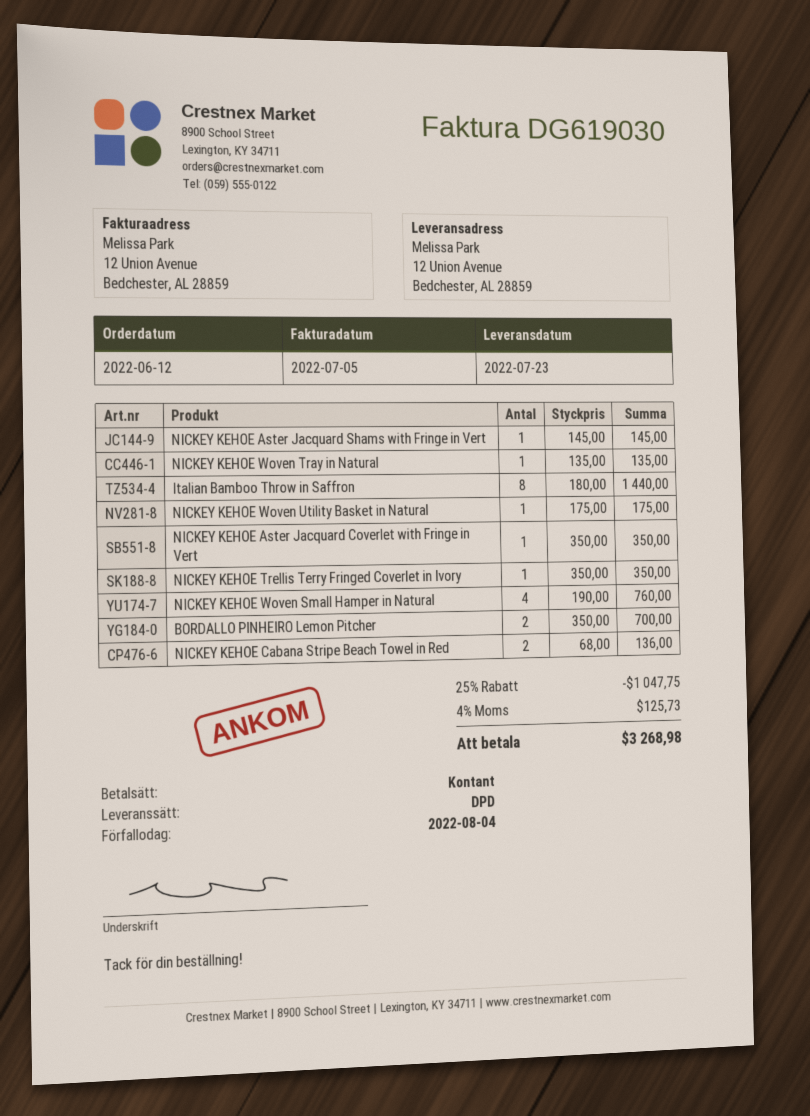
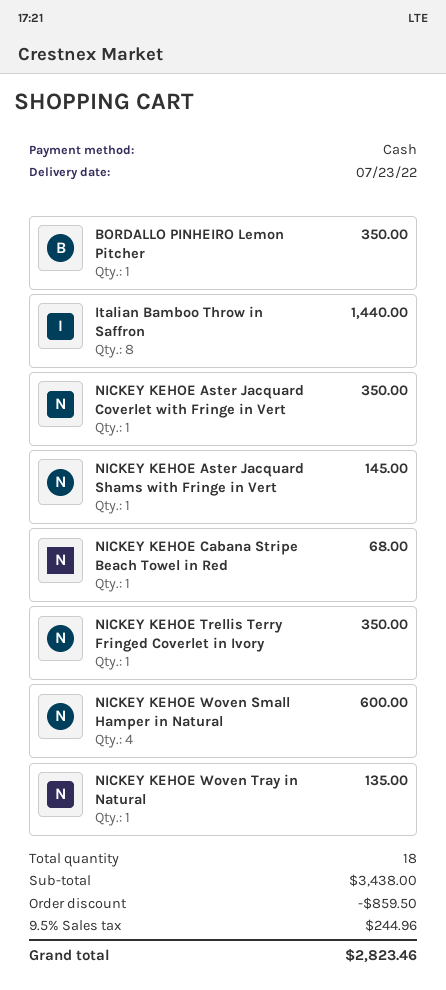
NICKEY KEHOE Woven Utility Basket in Natural: 1 for 175.00 -> none
NICKEY KEHOE Woven Small Hamper in Natural: 4 for 760.00 -> 4 for 600.00
BORDALLO PINHEIRO Lemon Pitcher: 2 for 700.00 -> 1 for 350.00
NICKEY KEHOE Cabana Stripe Beach Towel in Red: 2 for 136.00 -> 1 for 68.00
discount: 1047.75 -> 859.50
tax: 4% = 125.73 -> 9.5% = 244.96
total: 3268.98 -> 2823.46

